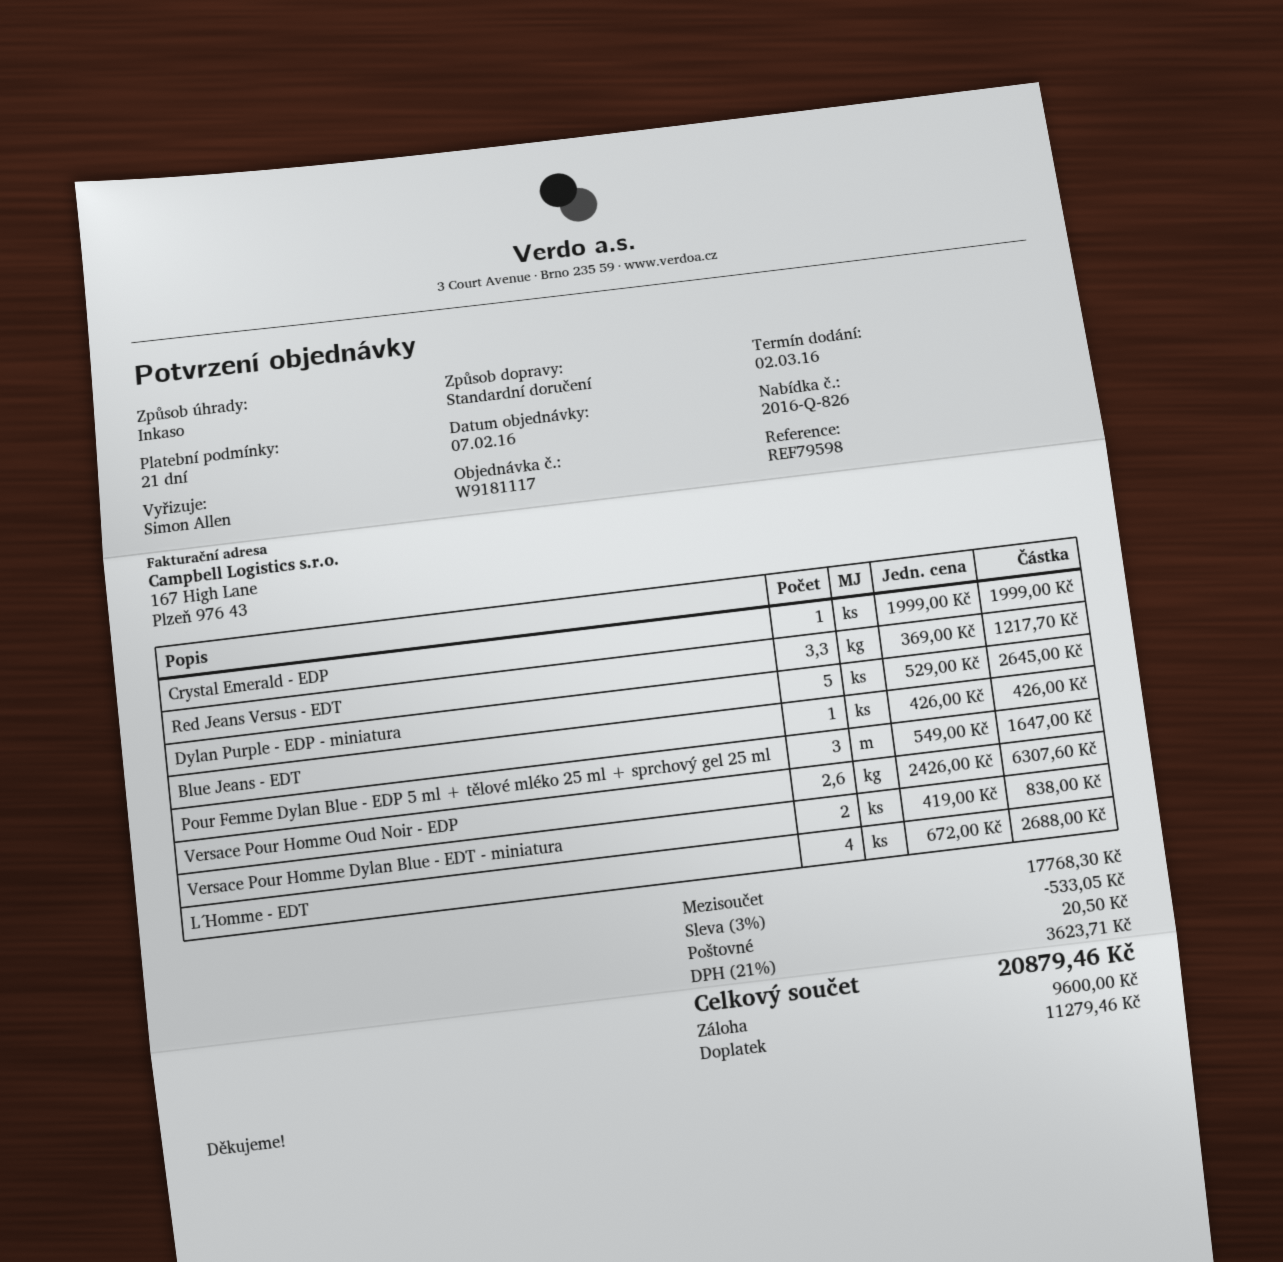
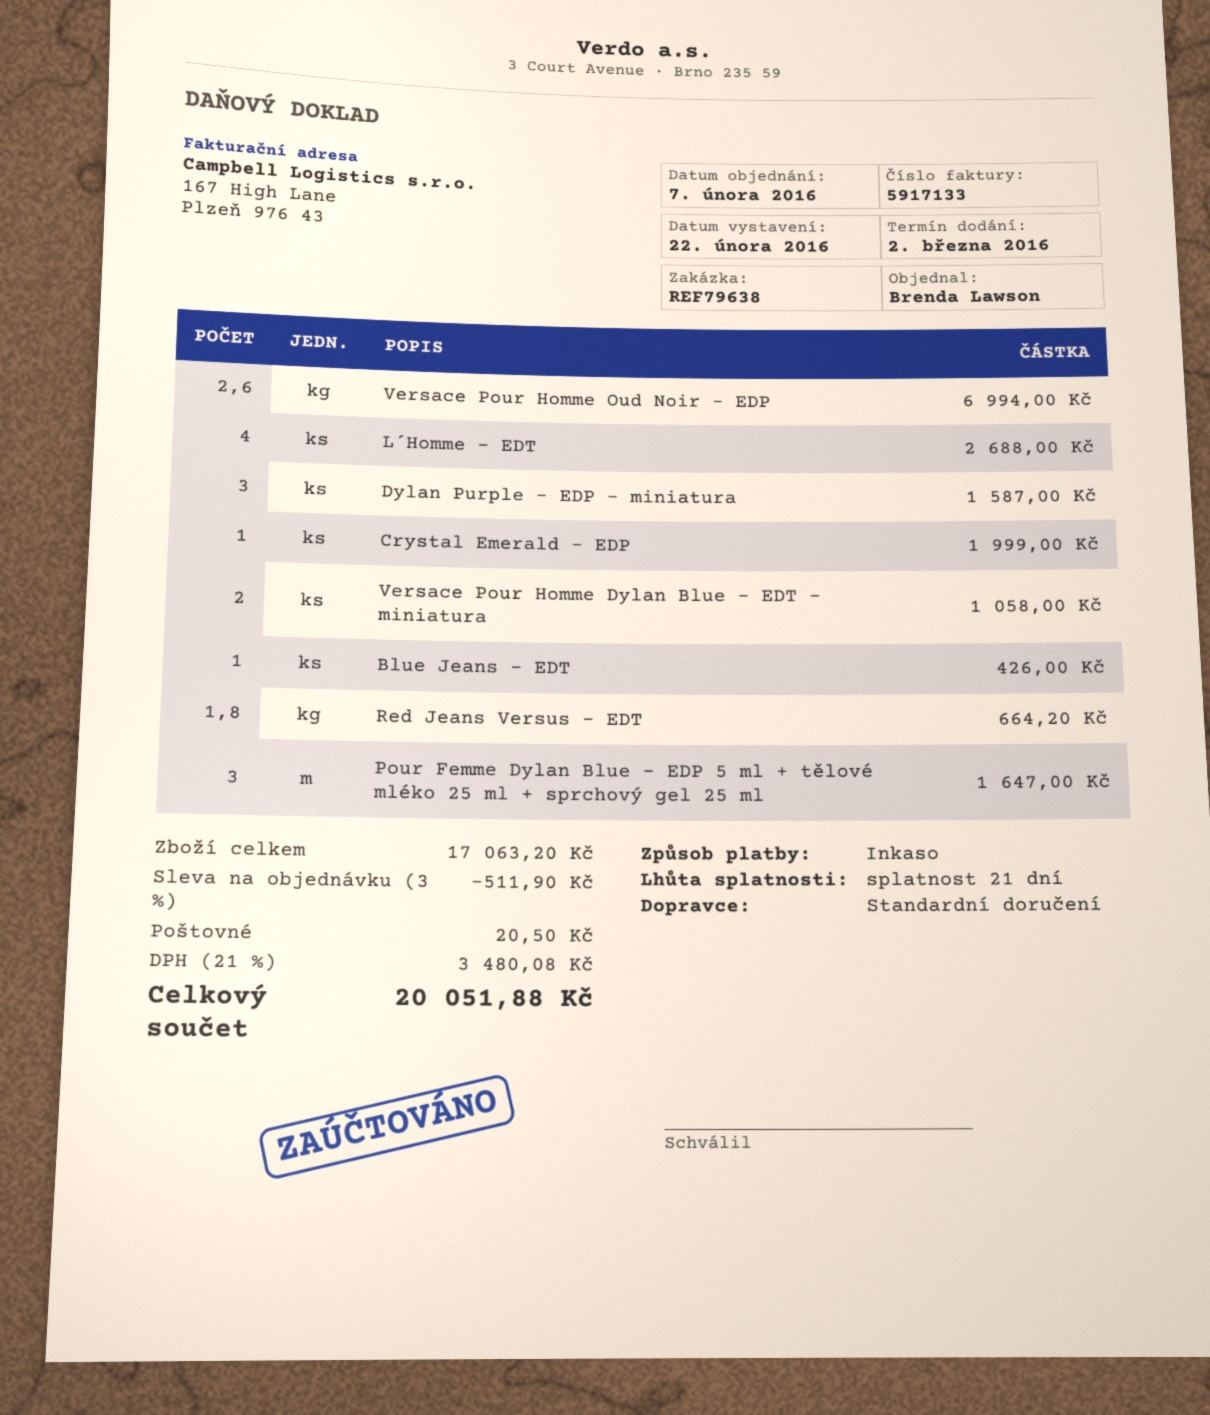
reference: REF79598 -> REF79638
Red Jeans Versus - EDT: 3.3 for 1217.70 -> 1.8 for 664.20
Dylan Purple - EDP - miniatura: 5 for 2645.00 -> 3 for 1587.00
Versace Pour Homme Oud Noir - EDP: 2.6 for 6307.60 -> 2.6 for 6994.00
Versace Pour Homme Dylan Blue - EDT - miniatura: 2 for 838.00 -> 2 for 1058.00
subtotal: 17768.30 -> 17063.20
discount: 3% = 533.05 -> 3% = 511.90
tax: 21% = 3623.71 -> 21% = 3480.08
total: 20879.46 -> 20051.88

